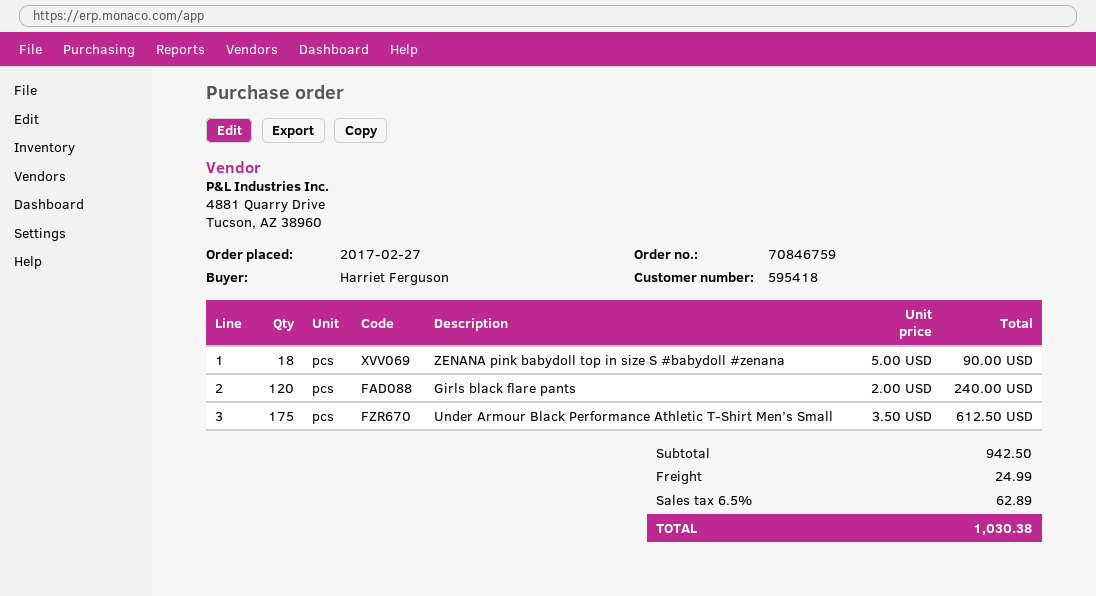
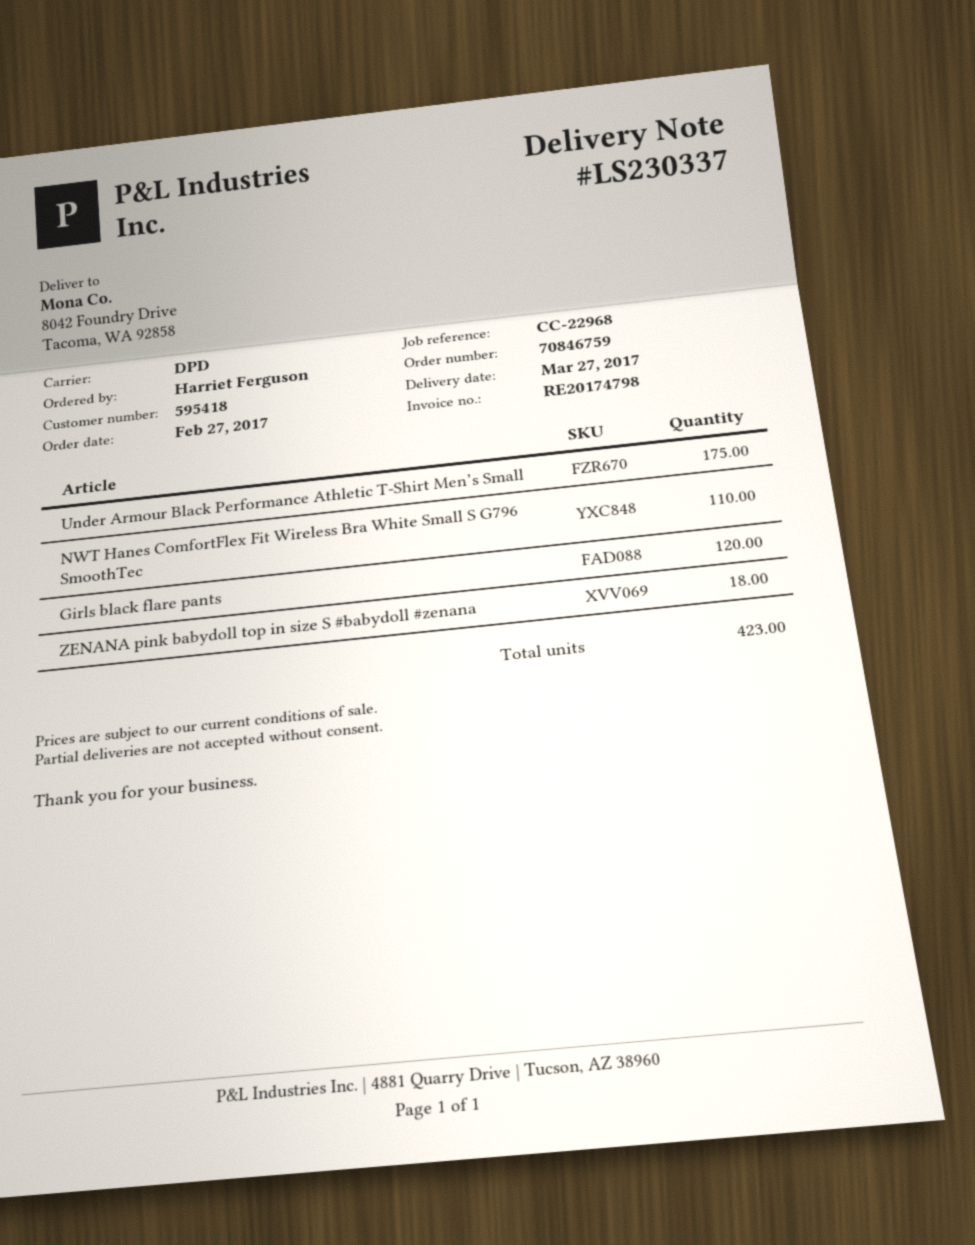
NWT Hanes ComfortFlex Fit Wireless Bra White Small S G796 SmoothTec: none -> 110

